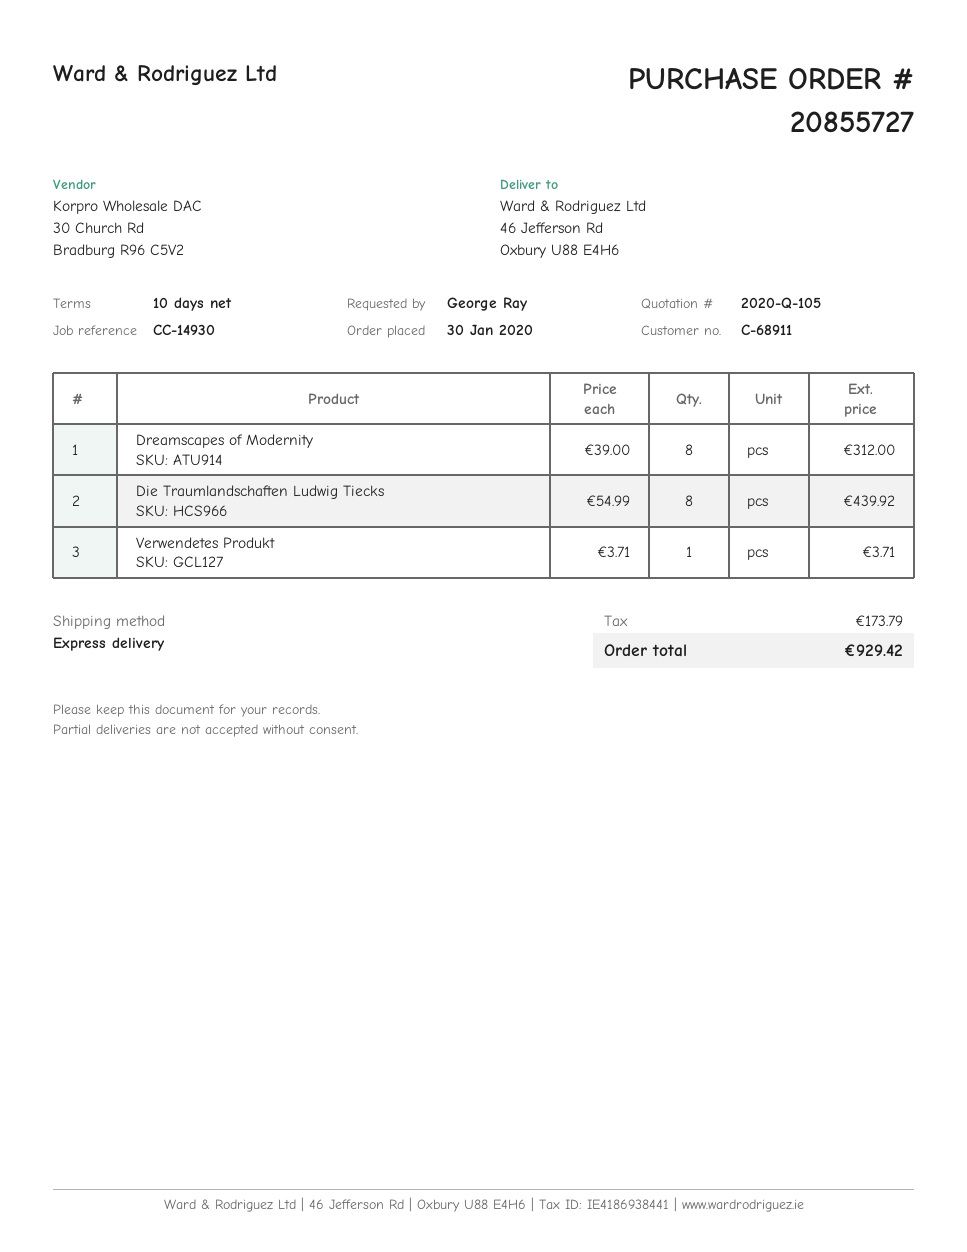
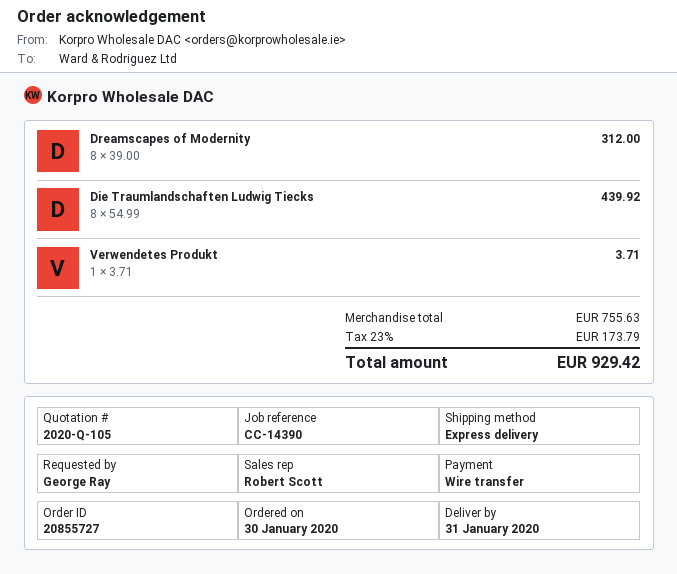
reference: CC-14930 -> CC-14390

